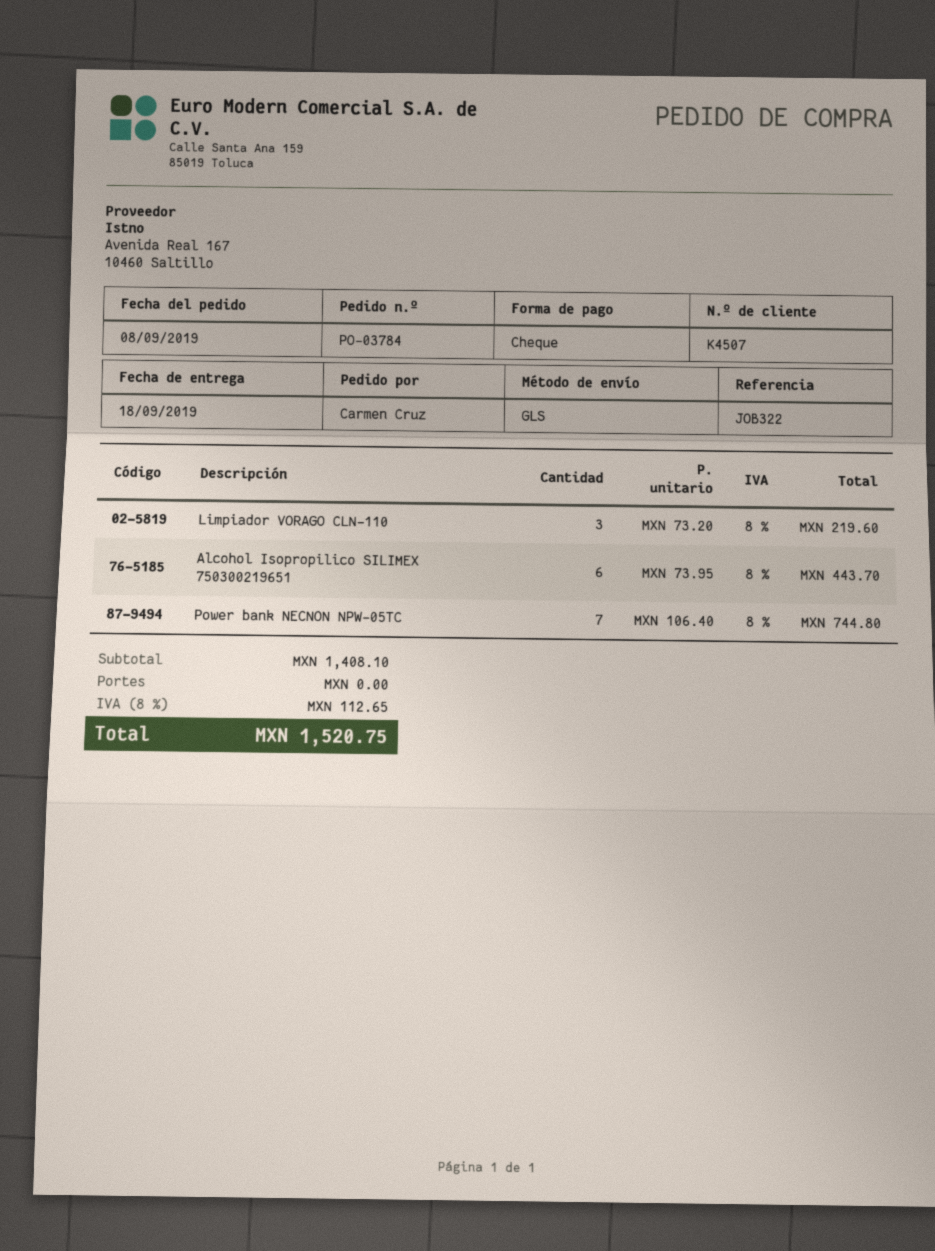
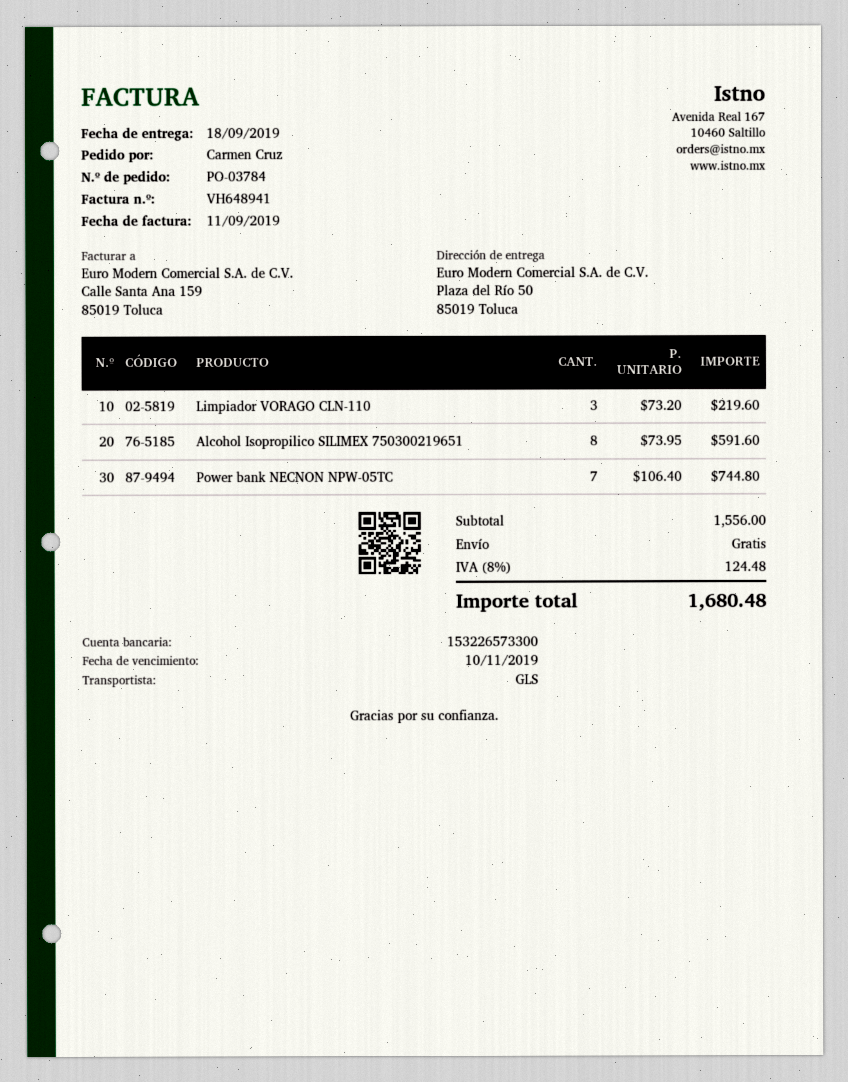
Alcohol Isopropilico SILIMEX 750300219651: 6 x 73.95 = 443.70 -> 8 x 73.95 = 591.60
subtotal: 1408.10 -> 1556.00
tax: 8% = 112.65 -> 8% = 124.48
total: 1520.75 -> 1680.48

